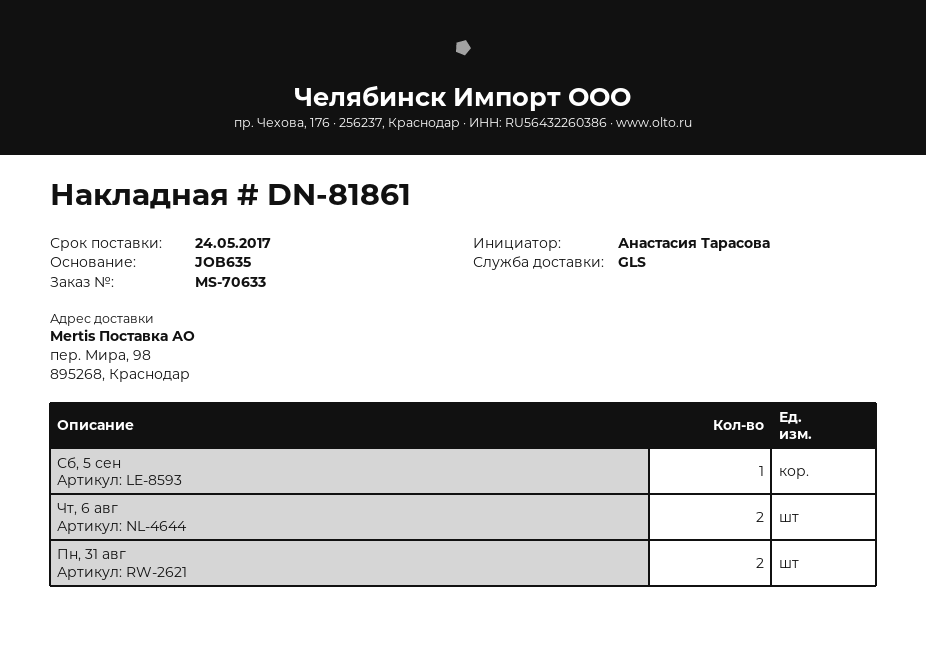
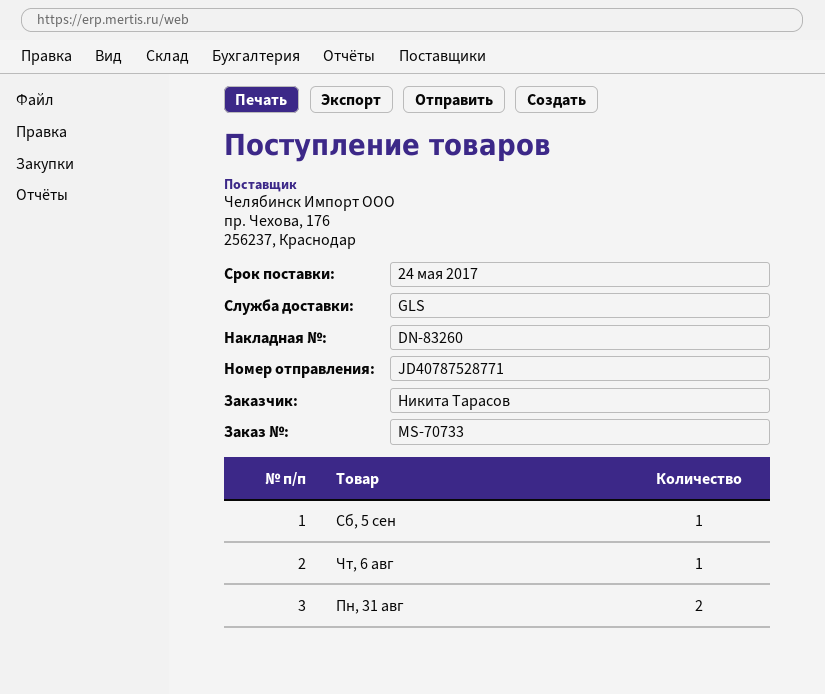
order number: MS-70633 -> MS-70733
delivery note number: DN-81861 -> DN-83260
ordered by: Анастасия Тарасова -> Никита Тарасов
Чт, 6 авг: 2 -> 1

